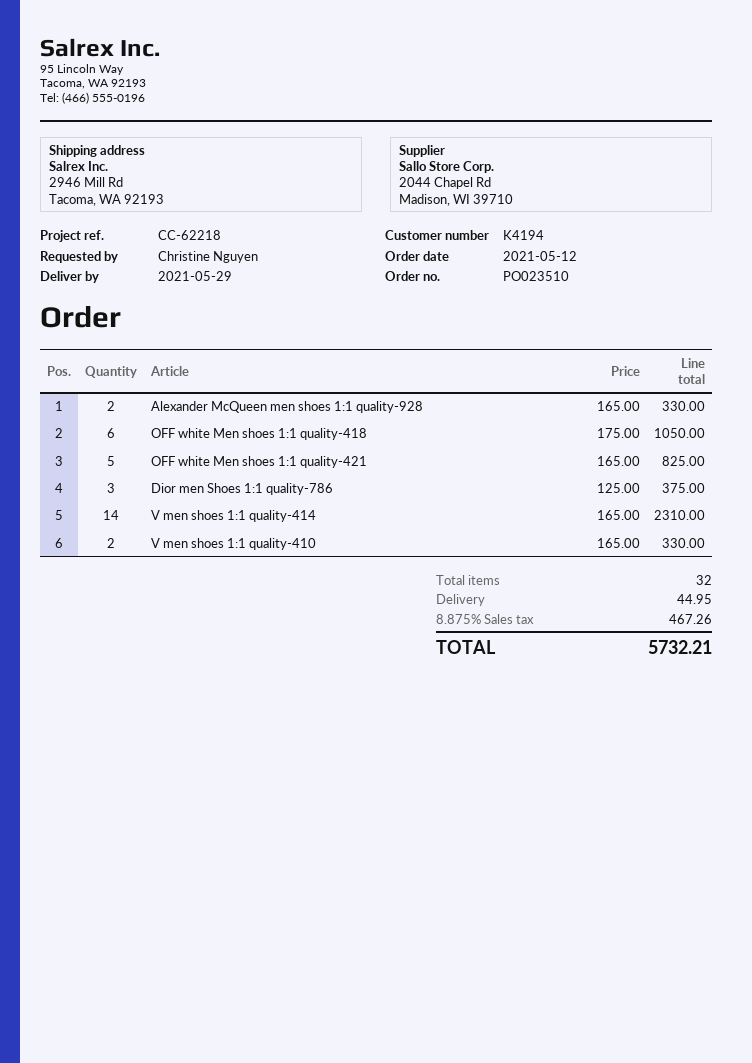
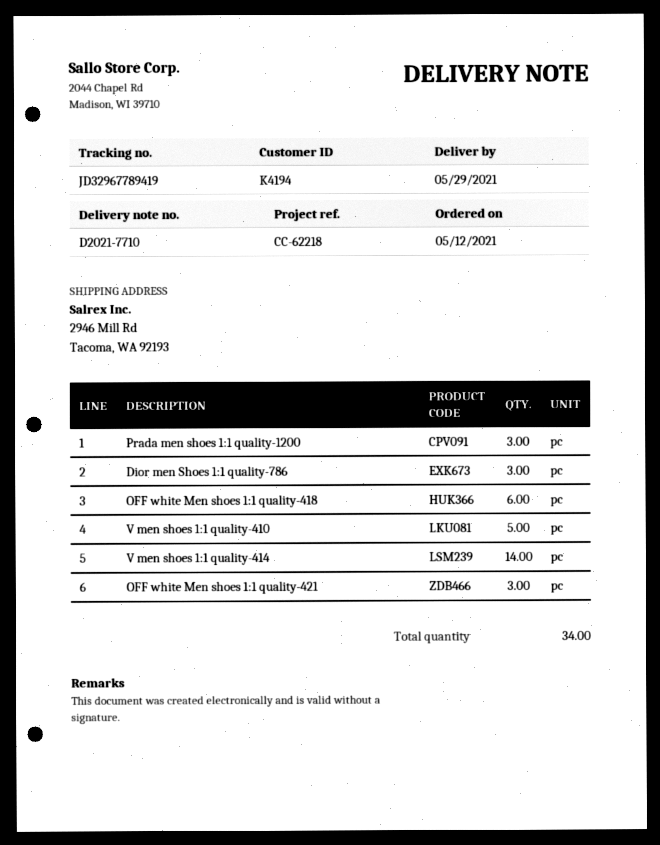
Alexander McQueen men shoes 1:1 quality-928: 2 -> none
OFF white Men shoes 1:1 quality-421: 5 -> 3
V men shoes 1:1 quality-410: 2 -> 5
Prada men shoes 1:1 quality-1200: none -> 3
total quantity: 32 -> 34

